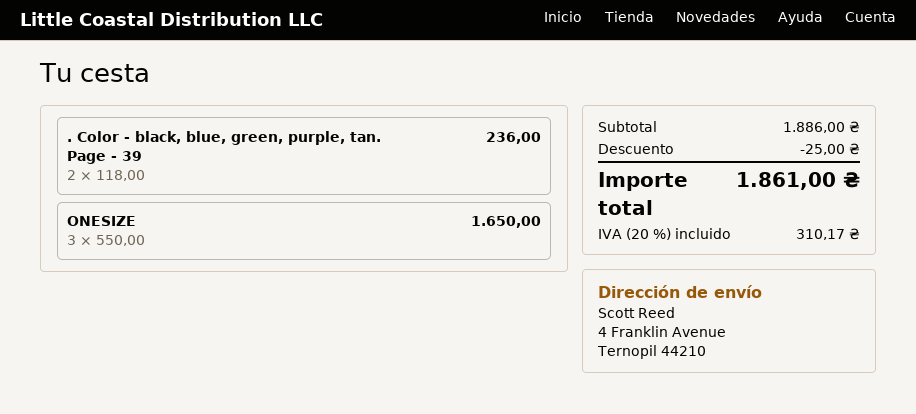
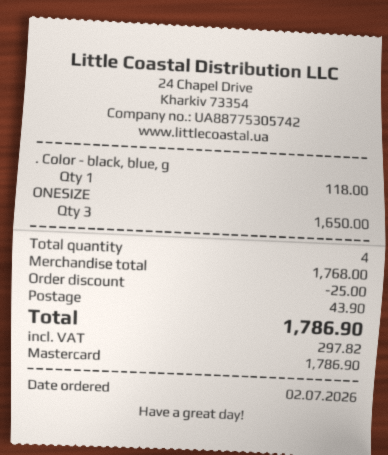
. Color - black, blue, green, purple, tan. Page - 39: 2 for 236.00 -> 1 for 118.00
subtotal: 1886.00 -> 1768.00
shipping: none -> 43.90
tax: 310.17 -> 297.82
total: 1861.00 -> 1786.90

